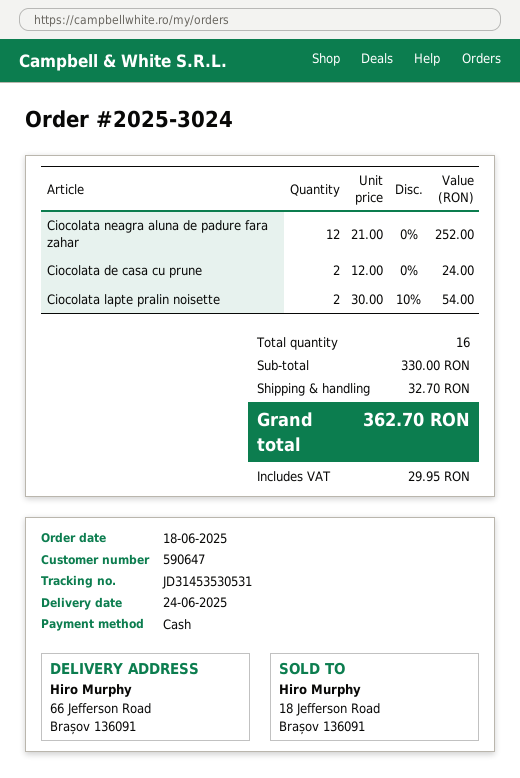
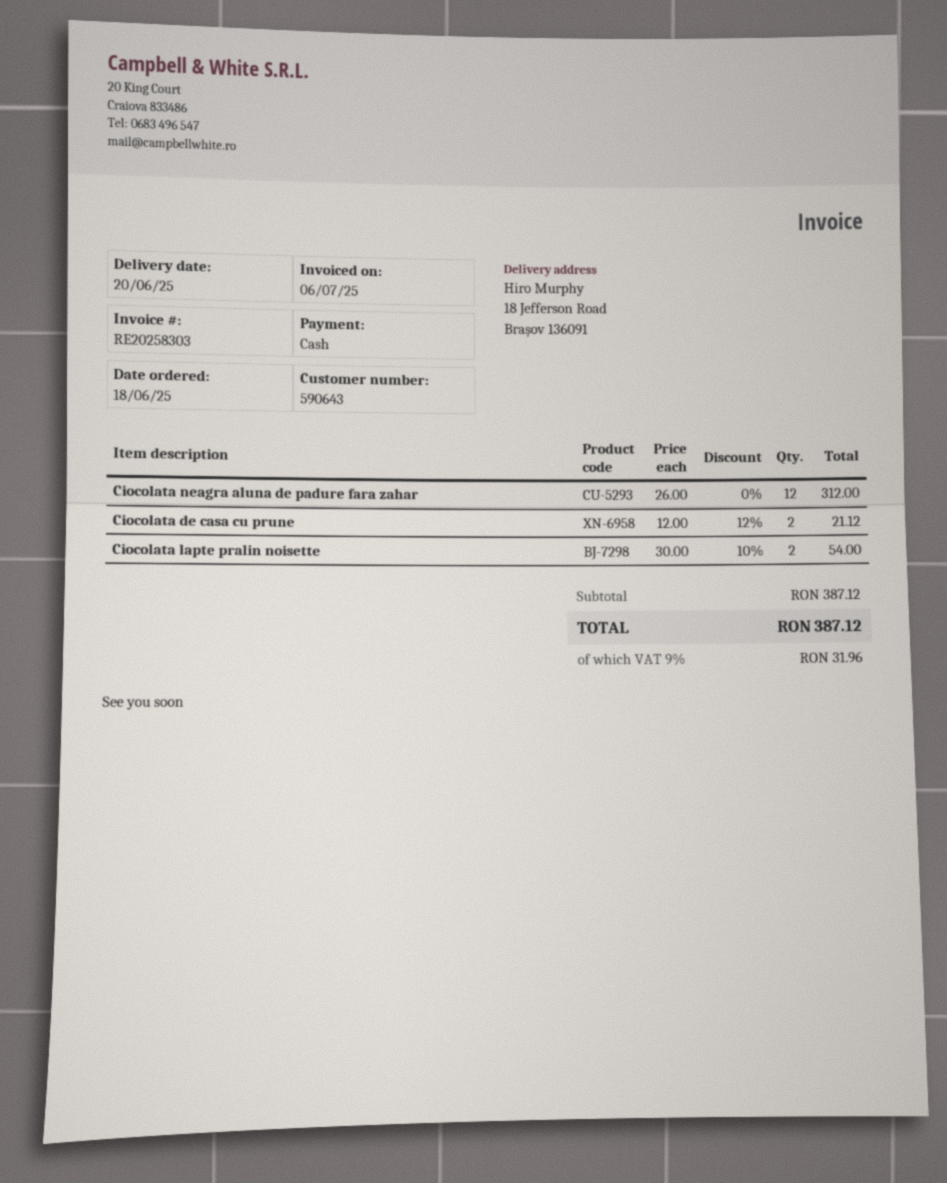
delivery date: 2025-06-24 -> 2025-06-20
customer number: 590647 -> 590643
ship to: 66 Jefferson Road, Brașov 136091 -> 18 Jefferson Road, Brașov 136091
Ciocolata neagra aluna de padure fara zahar: 12 x 21.00 = 252.00 -> 12 x 26.00 = 312.00
Ciocolata de casa cu prune: 2 x 12.00 = 24.00 -> 2 x 12.00 - 12% = 21.12
subtotal: 330.00 -> 387.12
shipping: 32.70 -> none
tax: 29.95 -> 31.96
total: 362.70 -> 387.12

